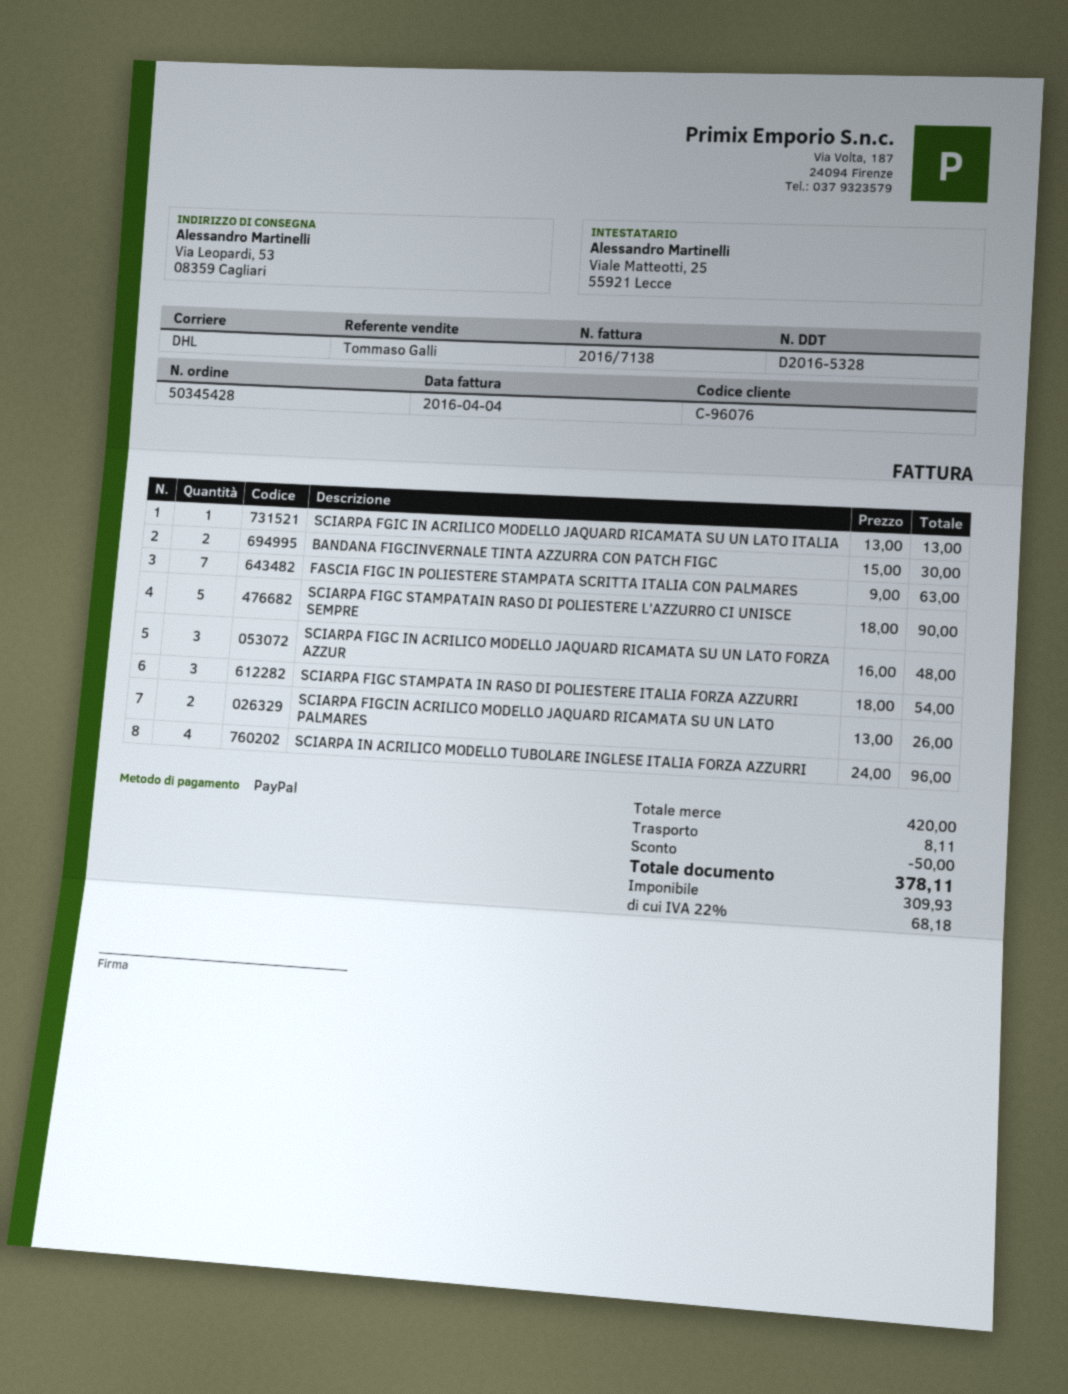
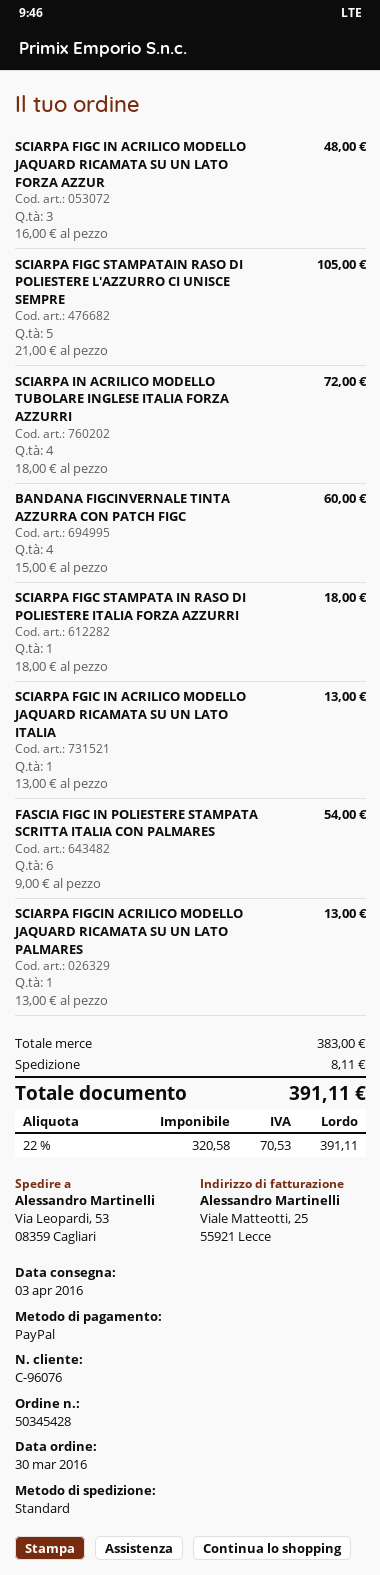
shipping method: DHL -> standard
BANDANA FIGCINVERNALE TINTA AZZURRA CON PATCH FIGC: 2 x 15.00 = 30.00 -> 4 x 15.00 = 60.00
FASCIA FIGC IN POLIESTERE STAMPATA SCRITTA ITALIA CON PALMARES: 7 x 9.00 = 63.00 -> 6 x 9.00 = 54.00
SCIARPA FIGC STAMPATAIN RASO DI POLIESTERE L'AZZURRO CI UNISCE SEMPRE: 5 x 18.00 = 90.00 -> 5 x 21.00 = 105.00
SCIARPA FIGC STAMPATA IN RASO DI POLIESTERE ITALIA FORZA AZZURRI: 3 x 18.00 = 54.00 -> 1 x 18.00 = 18.00
SCIARPA FIGCIN ACRILICO MODELLO JAQUARD RICAMATA SU UN LATO PALMARES: 2 x 13.00 = 26.00 -> 1 x 13.00 = 13.00
SCIARPA IN ACRILICO MODELLO TUBOLARE INGLESE ITALIA FORZA AZZURRI: 4 x 24.00 = 96.00 -> 4 x 18.00 = 72.00
subtotal: 420.00 -> 383.00
discount: 50.00 -> none
net: 309.93 -> 320.58
tax: 22% = 68.18 -> 22% = 70.53
total: 378.11 -> 391.11

